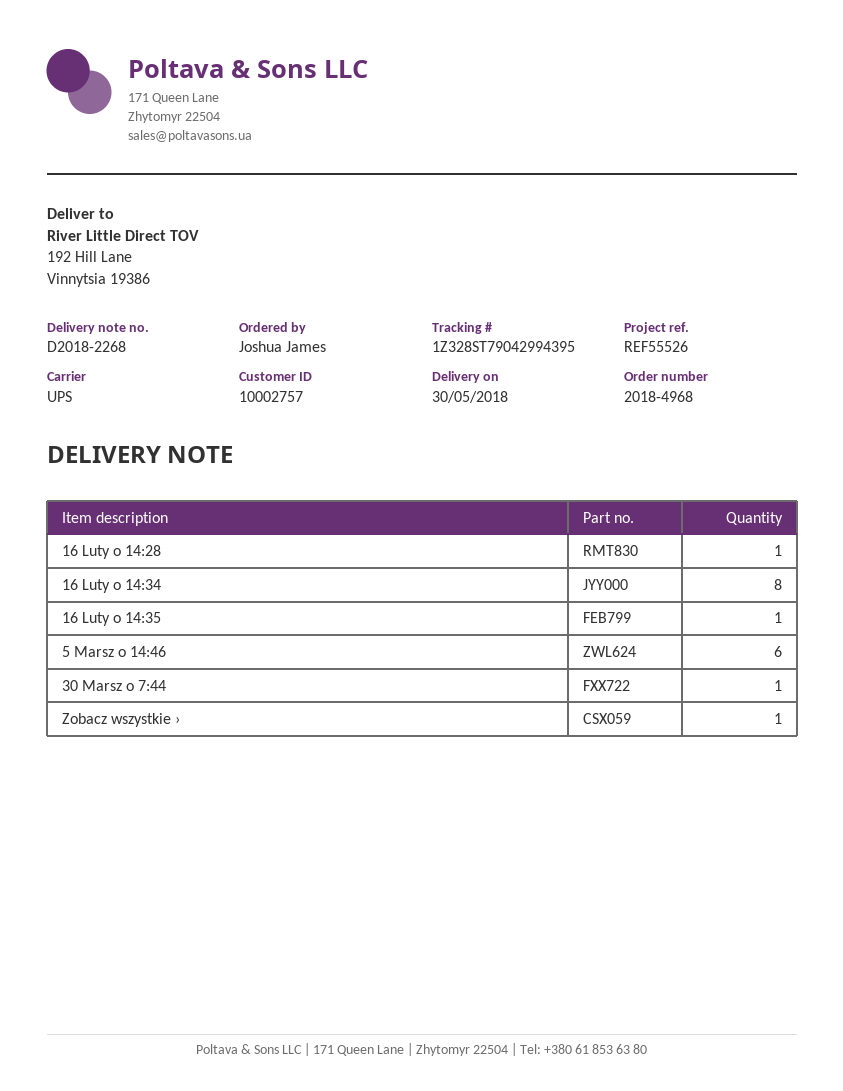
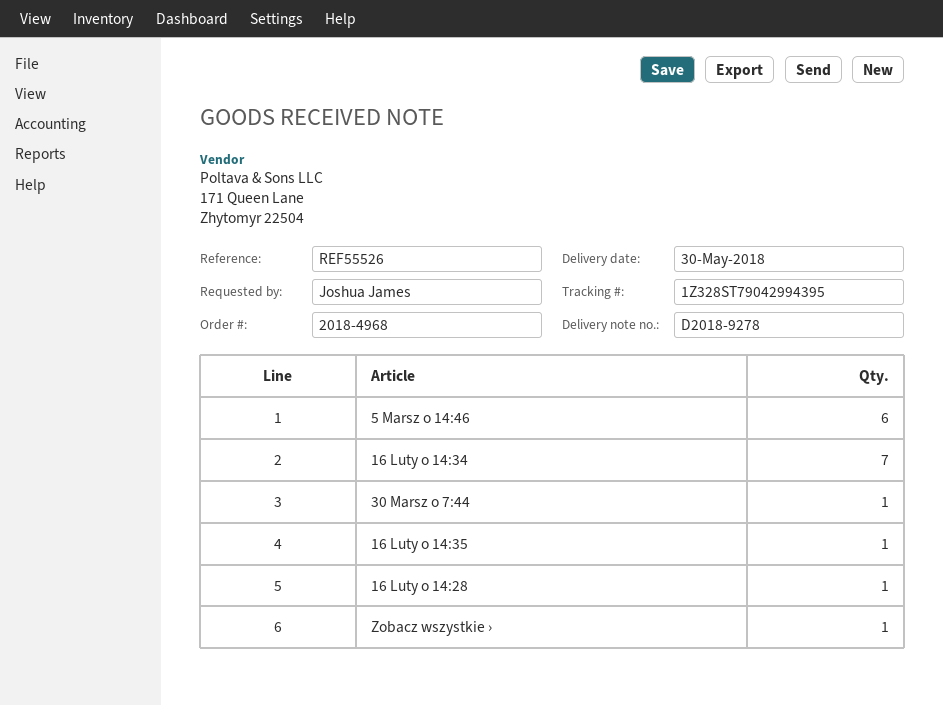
delivery note number: D2018-2268 -> D2018-9278
16 Luty o 14:34: 8 -> 7

